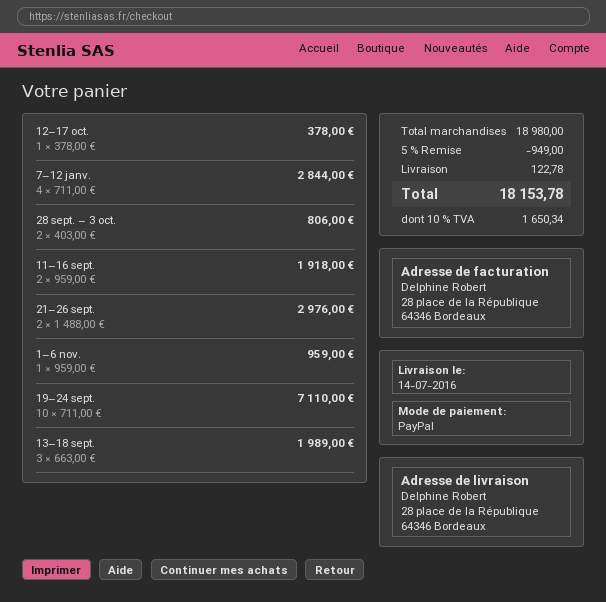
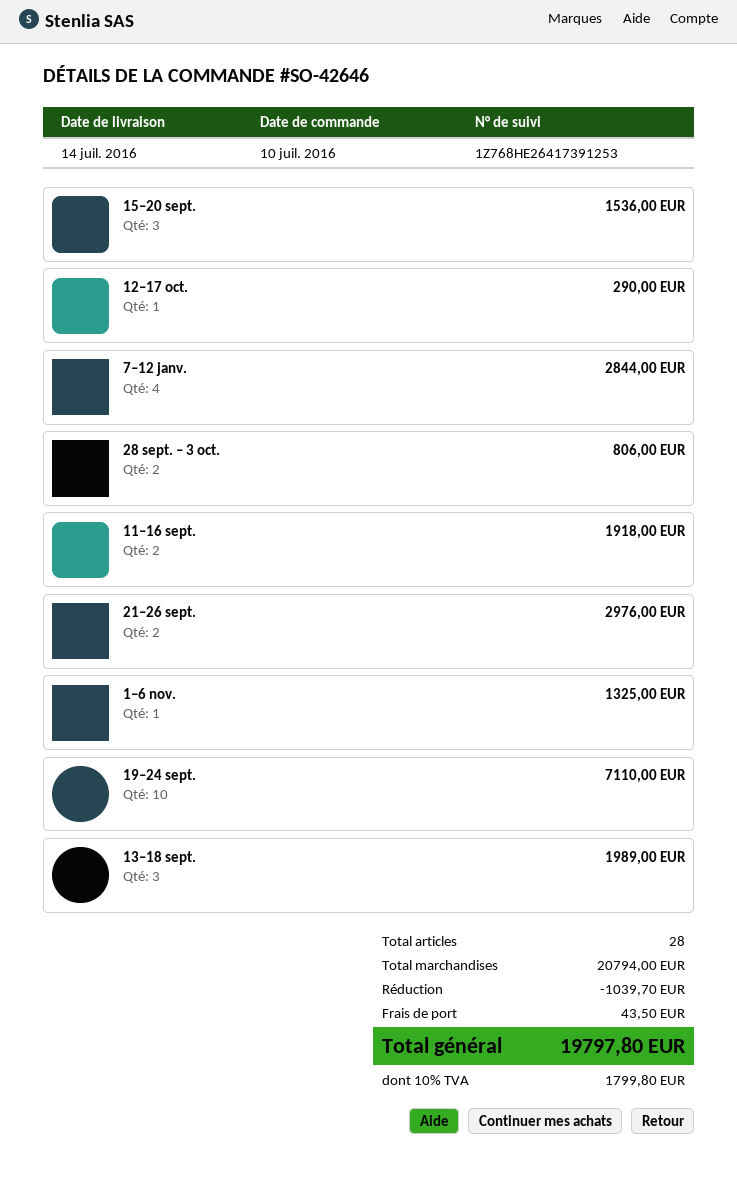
12–17 oct.: 1 for 378.00 -> 1 for 290.00
1–6 nov.: 1 for 959.00 -> 1 for 1325.00
15–20 sept.: none -> 3 for 1536.00
subtotal: 18980.00 -> 20794.00
discount: 949.00 -> 1039.70
shipping: 122.78 -> 43.50
tax: 10% = 1650.34 -> 10% = 1799.80
total: 18153.78 -> 19797.80

